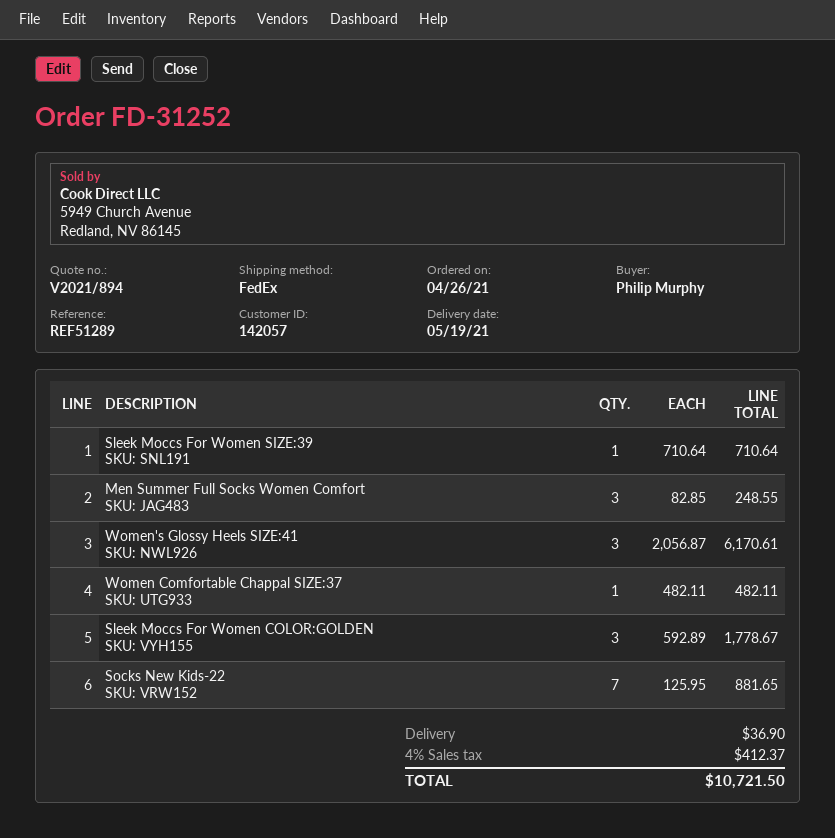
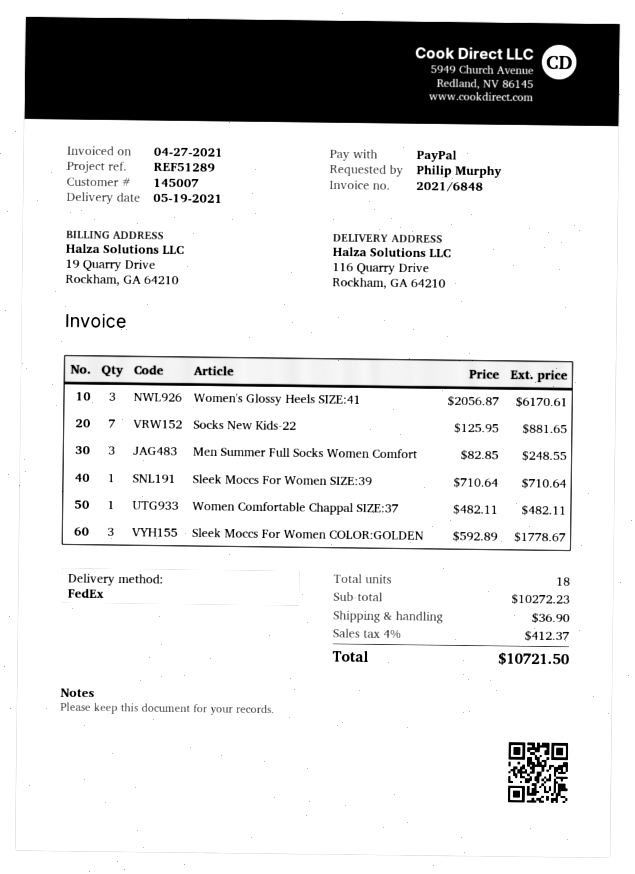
customer number: 142057 -> 145007

